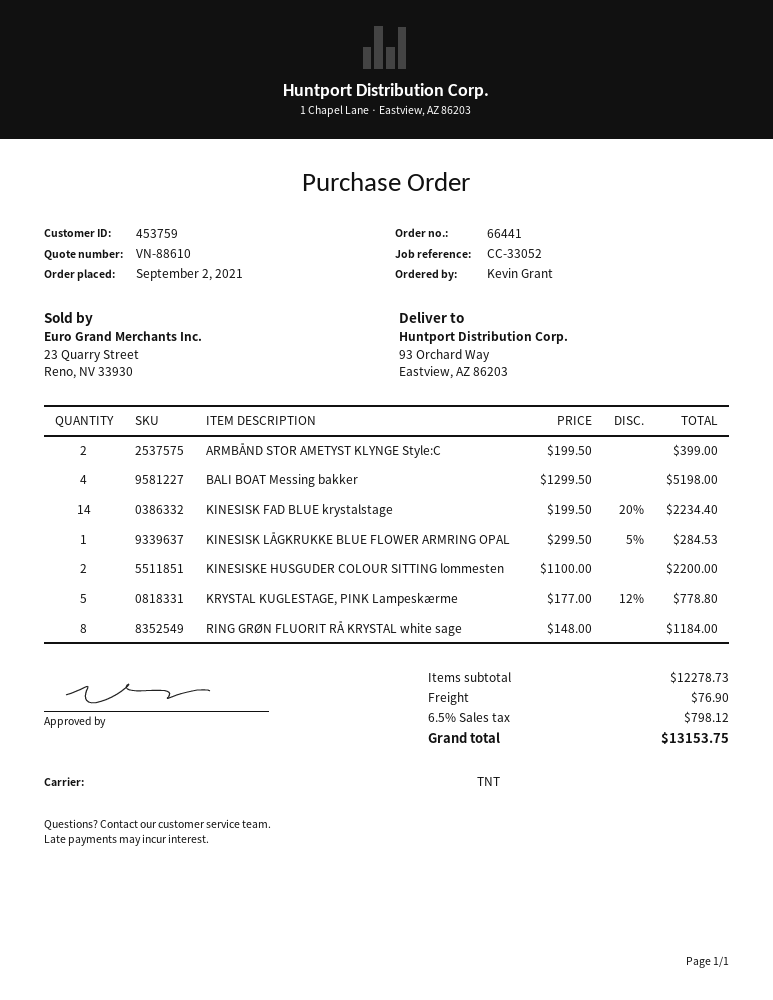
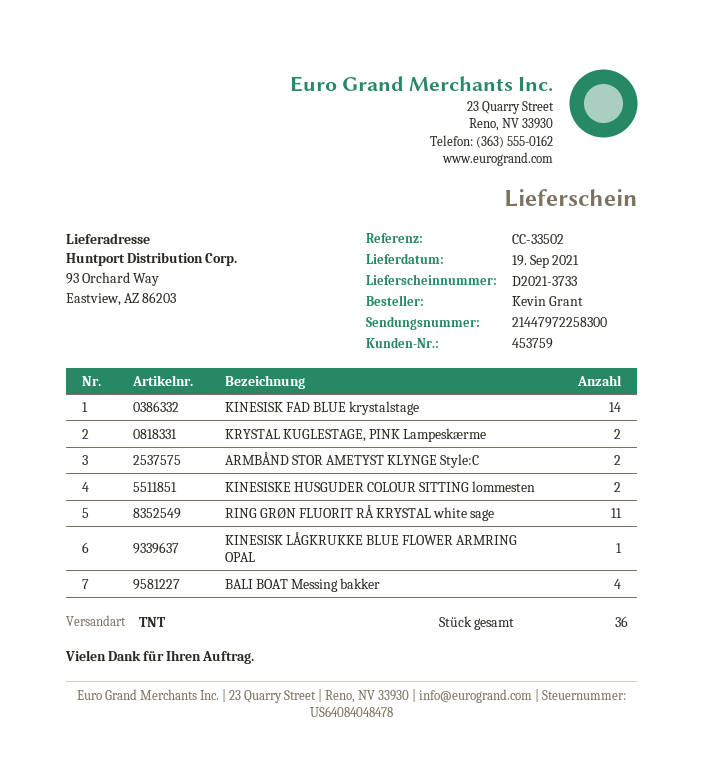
reference: CC-33052 -> CC-33502
KRYSTAL KUGLESTAGE, PINK Lampeskærme: 5 -> 2
RING GRØN FLUORIT RÅ KRYSTAL white sage: 8 -> 11

